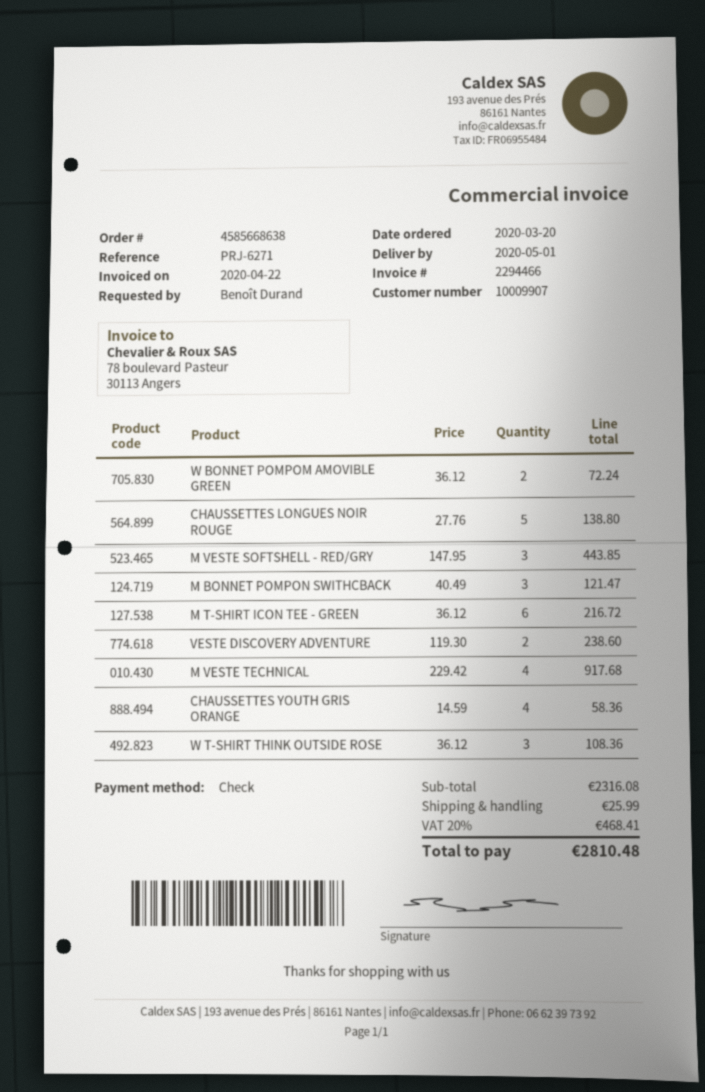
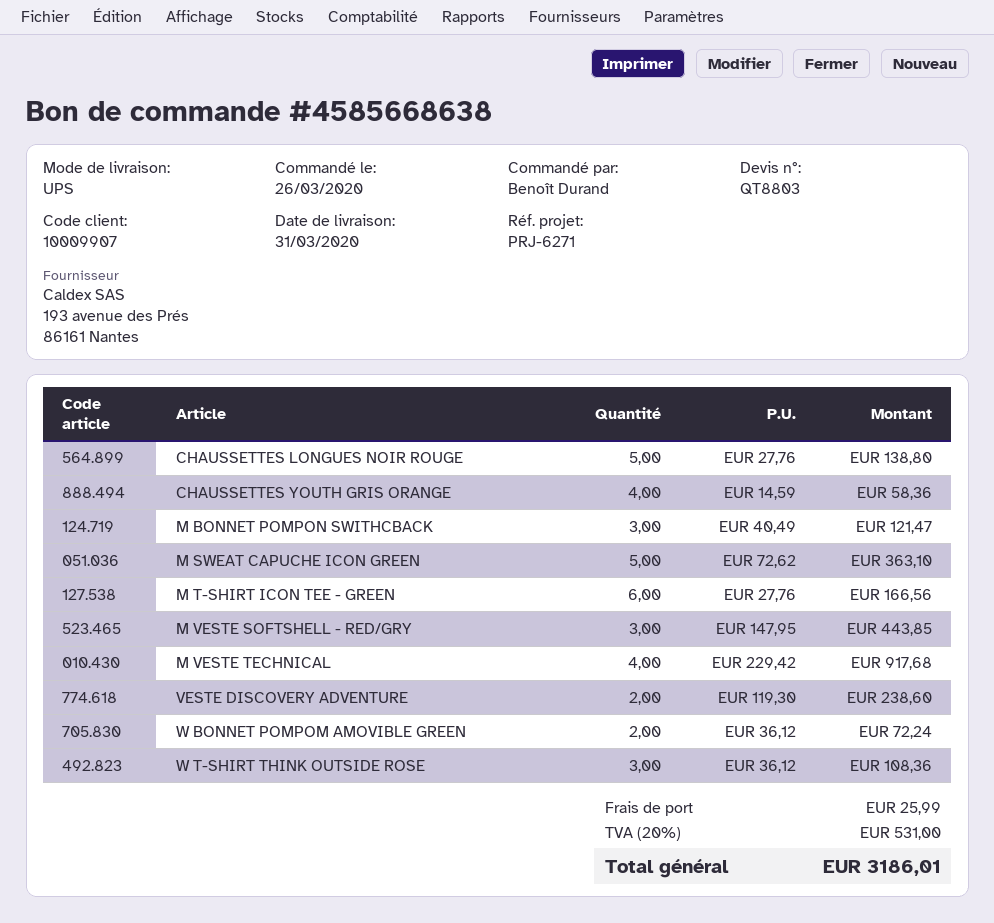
order date: 2020-03-20 -> 2020-03-26
delivery date: 2020-05-01 -> 2020-03-31
M T-SHIRT ICON TEE - GREEN: 6 x 36.12 = 216.72 -> 6 x 27.76 = 166.56
M SWEAT CAPUCHE ICON GREEN: none -> 5 x 72.62 = 363.10
tax: 20% = 468.41 -> 20% = 531.00
total: 2810.48 -> 3186.01

